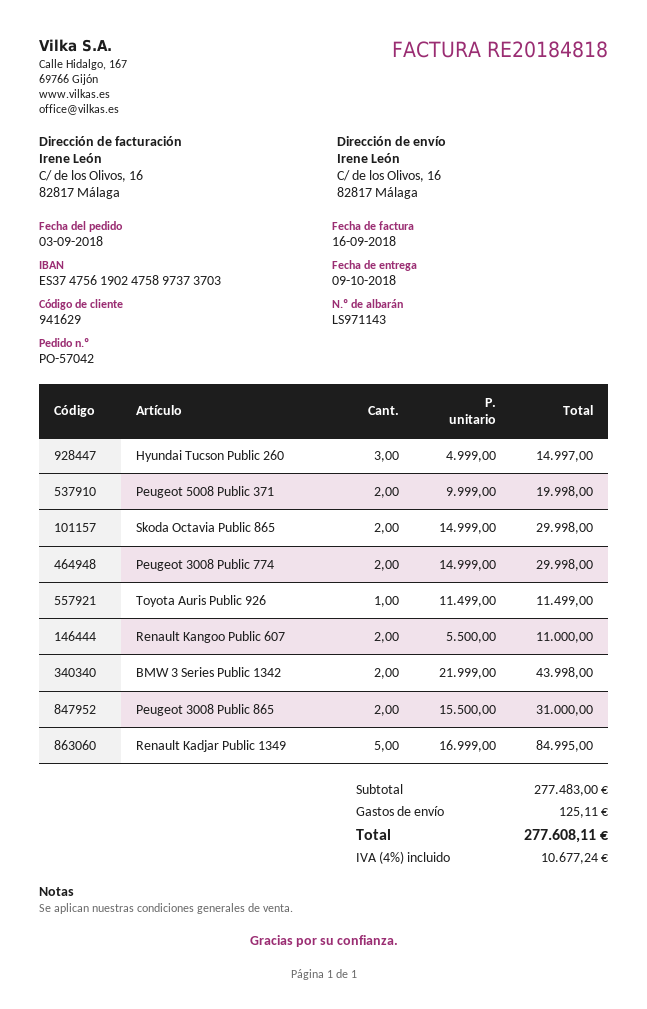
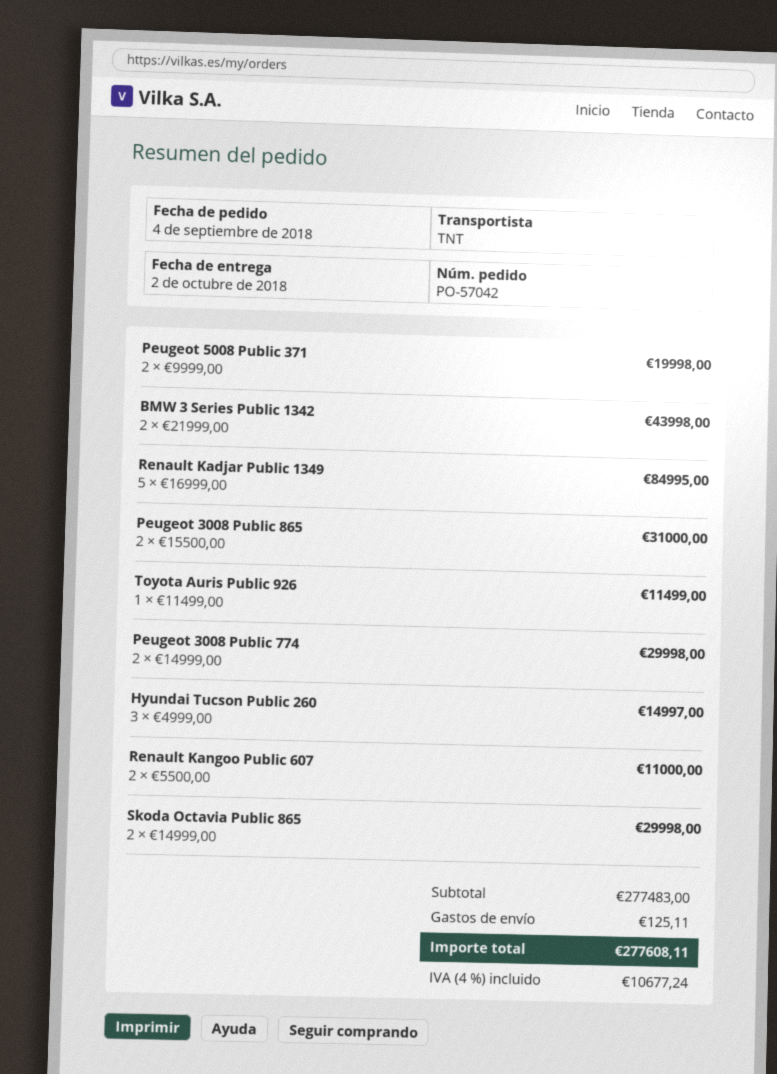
order date: 2018-09-03 -> 2018-09-04
delivery date: 2018-10-09 -> 2018-10-02

